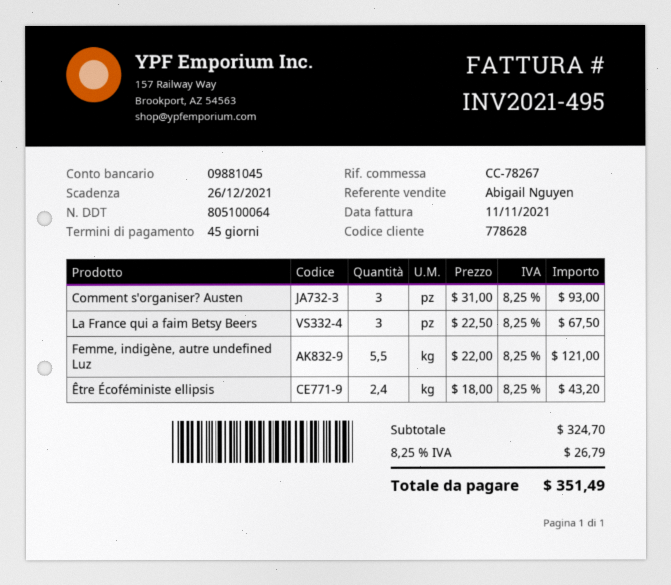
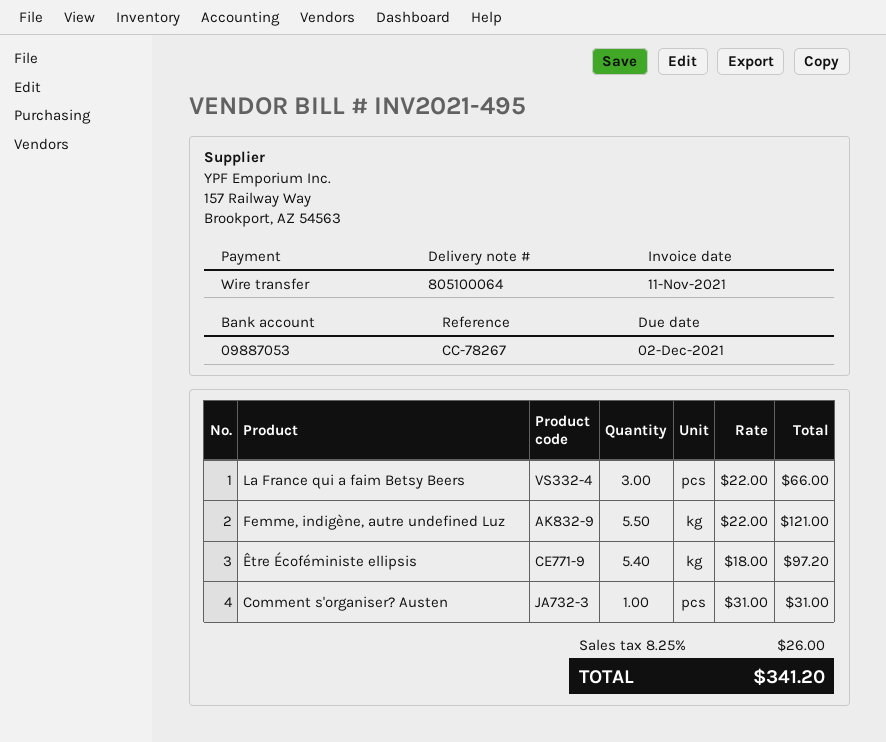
due date: 2021-12-26 -> 2021-12-02
bank account: 09881045 -> 09887053
Comment s'organiser? Austen: 3 x 31.00 = 93.00 -> 1 x 31.00 = 31.00
La France qui a faim Betsy Beers: 3 x 22.50 = 67.50 -> 3 x 22.00 = 66.00
Être Écoféministe ellipsis: 2.4 x 18.00 = 43.20 -> 5.4 x 18.00 = 97.20
tax: 8.25% = 26.79 -> 8.25% = 26.00
total: 351.49 -> 341.20

